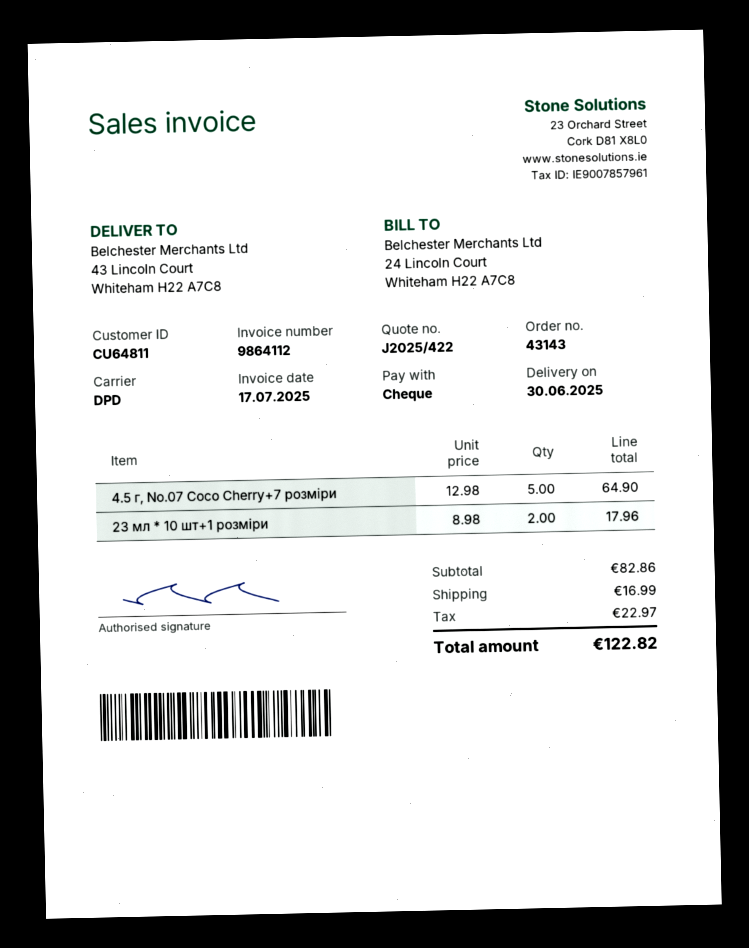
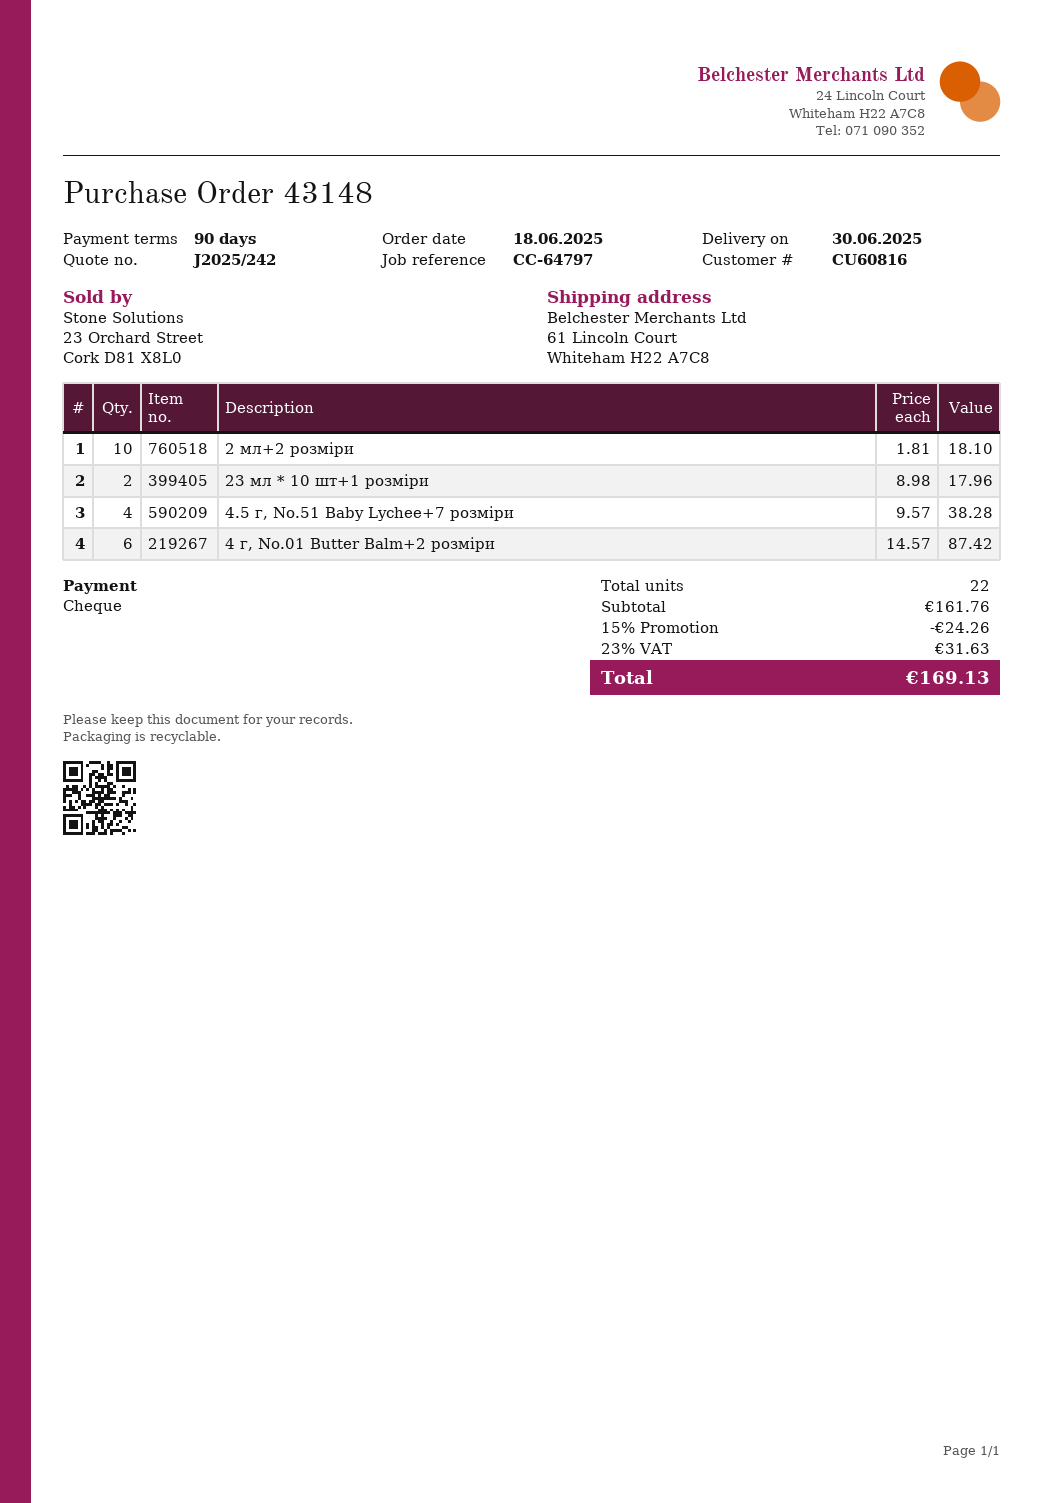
quote number: J2025/422 -> J2025/242
order number: 43143 -> 43148
customer number: CU64811 -> CU60816
ship to: 43 Lincoln Court, Whiteham H22 A7C8 -> 61 Lincoln Court, Whiteham H22 A7C8
4.5 г, No.07 Coco Cherry+7 розміри: 5 x 12.98 = 64.90 -> none
2 мл+2 розміри: none -> 10 x 1.81 = 18.10
4.5 г, No.51 Baby Lychee+7 розміри: none -> 4 x 9.57 = 38.28
4 г, No.01 Butter Balm+2 розміри: none -> 6 x 14.57 = 87.42
subtotal: 82.86 -> 161.76
discount: none -> 15% = 24.26
shipping: 16.99 -> none
tax: 22.97 -> 31.63
total: 122.82 -> 169.13

